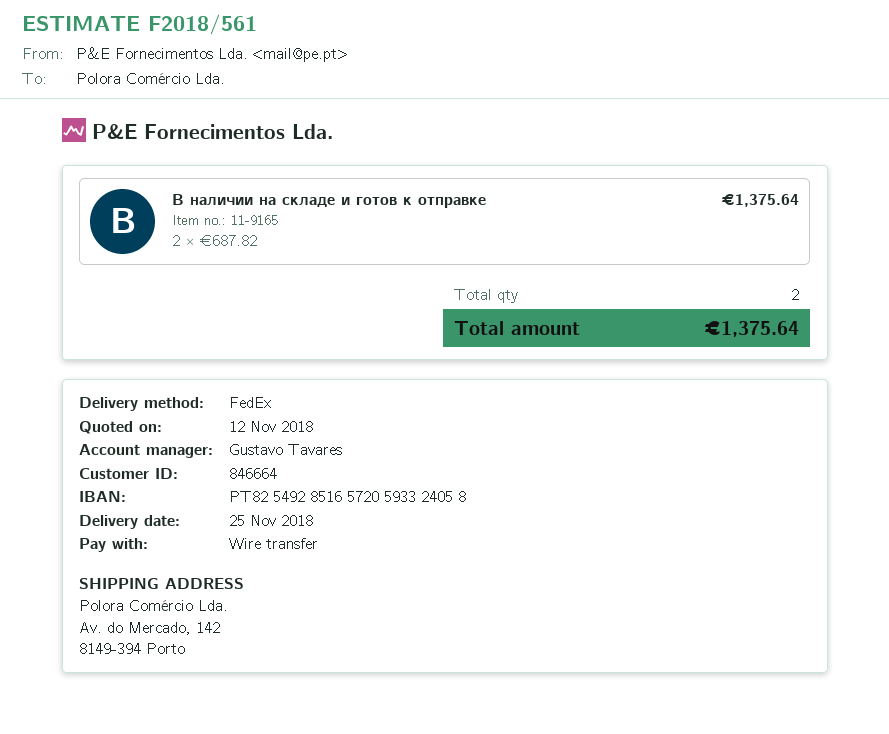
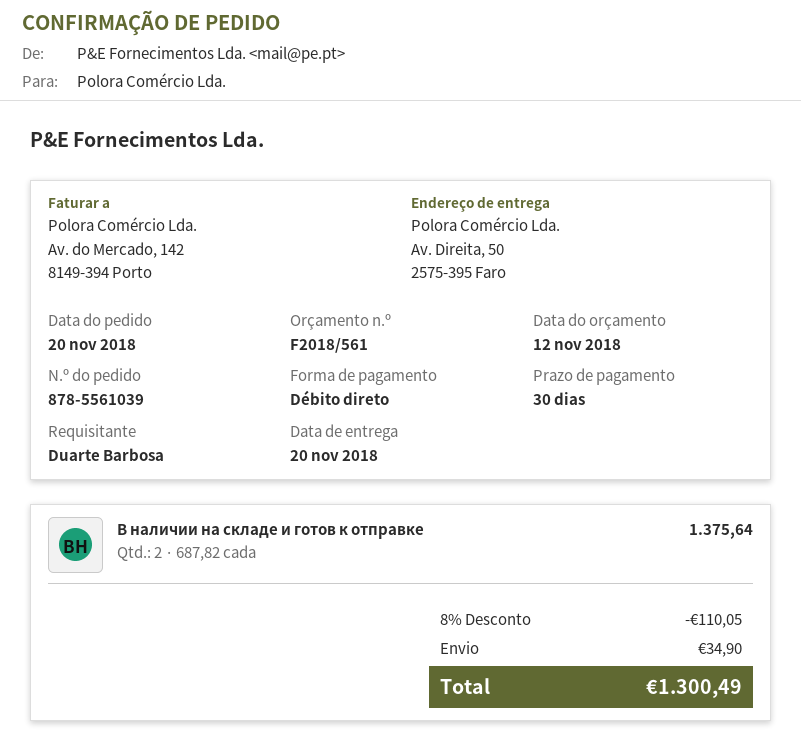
delivery date: 2018-11-25 -> 2018-11-20
payment method: bank transfer -> direct debit
ship to: Av. do Mercado, 142, 8149-394 Porto -> Av. Direita, 50, 2575-395 Faro
discount: none -> 8% = 110.05
shipping: none -> 34.90
total: 1375.64 -> 1300.49

